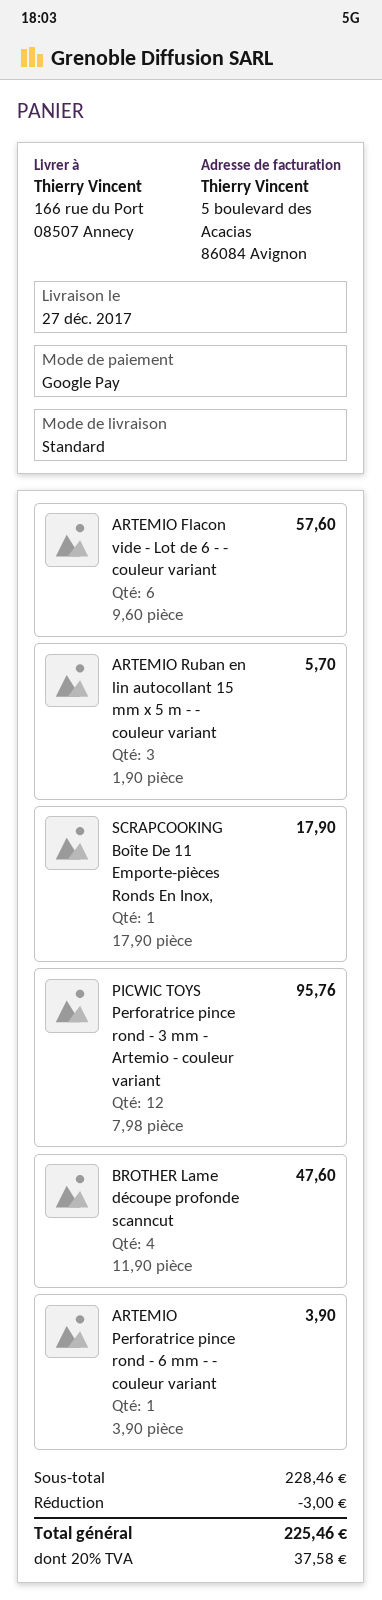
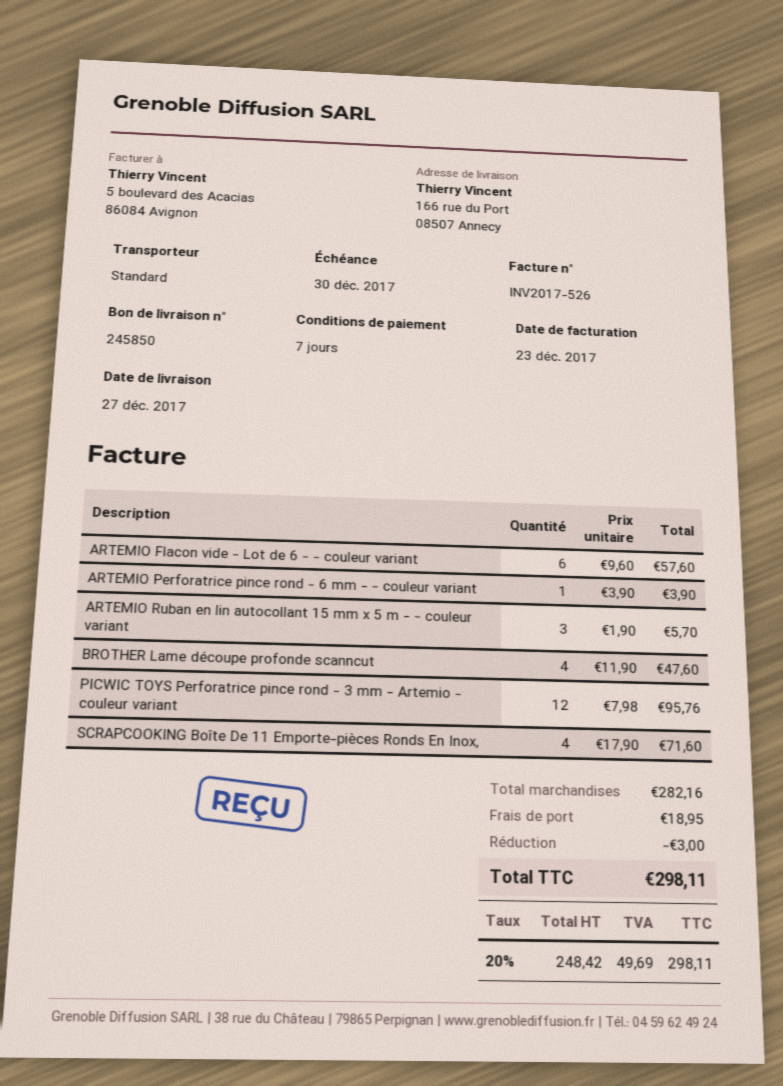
SCRAPCOOKING Boîte De 11 Emporte-pièces Ronds En Inox,: 1 x 17.90 = 17.90 -> 4 x 17.90 = 71.60
subtotal: 228.46 -> 282.16
shipping: none -> 18.95
tax: 20% = 37.58 -> 20% = 49.69
total: 225.46 -> 298.11

